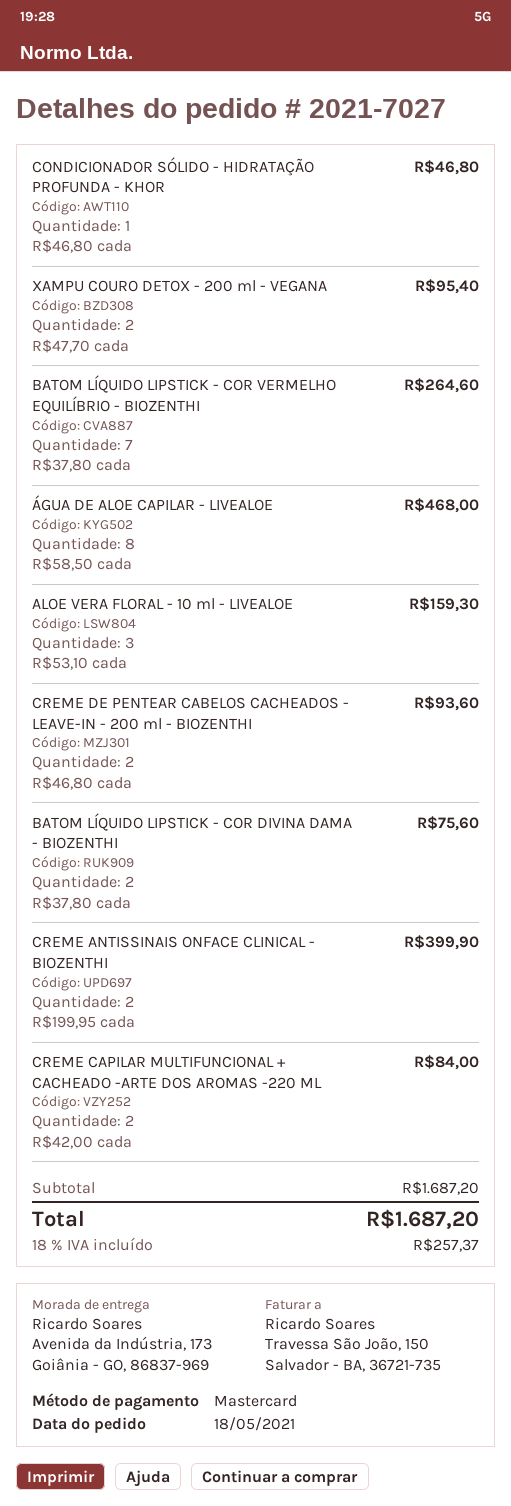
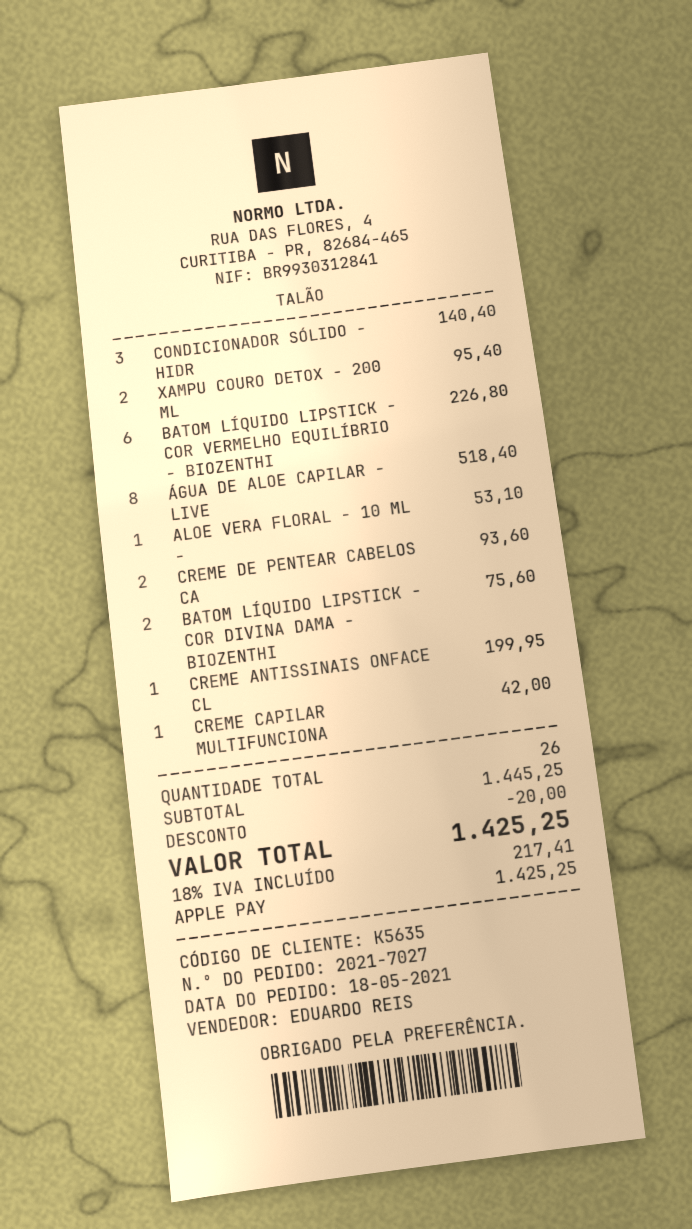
payment method: Mastercard -> Apple Pay
CONDICIONADOR SÓLIDO - HIDRATAÇÃO PROFUNDA - KHOR: 1 for 46.80 -> 3 for 140.40
BATOM LÍQUIDO LIPSTICK - COR VERMELHO EQUILÍBRIO - BIOZENTHI: 7 for 264.60 -> 6 for 226.80
ÁGUA DE ALOE CAPILAR - LIVEALOE: 8 for 468.00 -> 8 for 518.40
ALOE VERA FLORAL - 10 ml - LIVEALOE: 3 for 159.30 -> 1 for 53.10
CREME ANTISSINAIS ONFACE CLINICAL - BIOZENTHI: 2 for 399.90 -> 1 for 199.95
CREME CAPILAR MULTIFUNCIONAL + CACHEADO -ARTE DOS AROMAS -220 ML: 2 for 84.00 -> 1 for 42.00
subtotal: 1687.20 -> 1445.25
discount: none -> 20.00
tax: 18% = 257.37 -> 18% = 217.41
total: 1687.20 -> 1425.25

